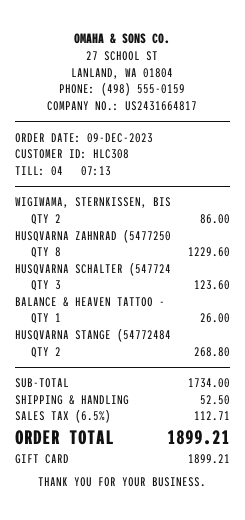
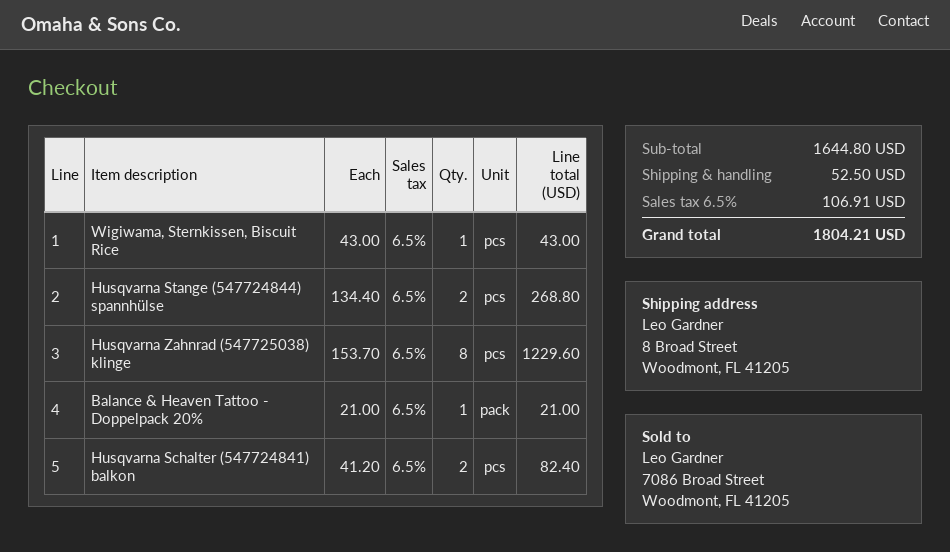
WIGIWAMA, STERNKISSEN, BIS: 2 for 86.00 -> 1 for 43.00
HUSQVARNA SCHALTER (547724: 3 for 123.60 -> 2 for 82.40
BALANCE & HEAVEN TATTOO -: 1 for 26.00 -> 1 for 21.00
subtotal: 1734.00 -> 1644.80
tax: 6.5% = 112.71 -> 6.5% = 106.91
total: 1899.21 -> 1804.21

